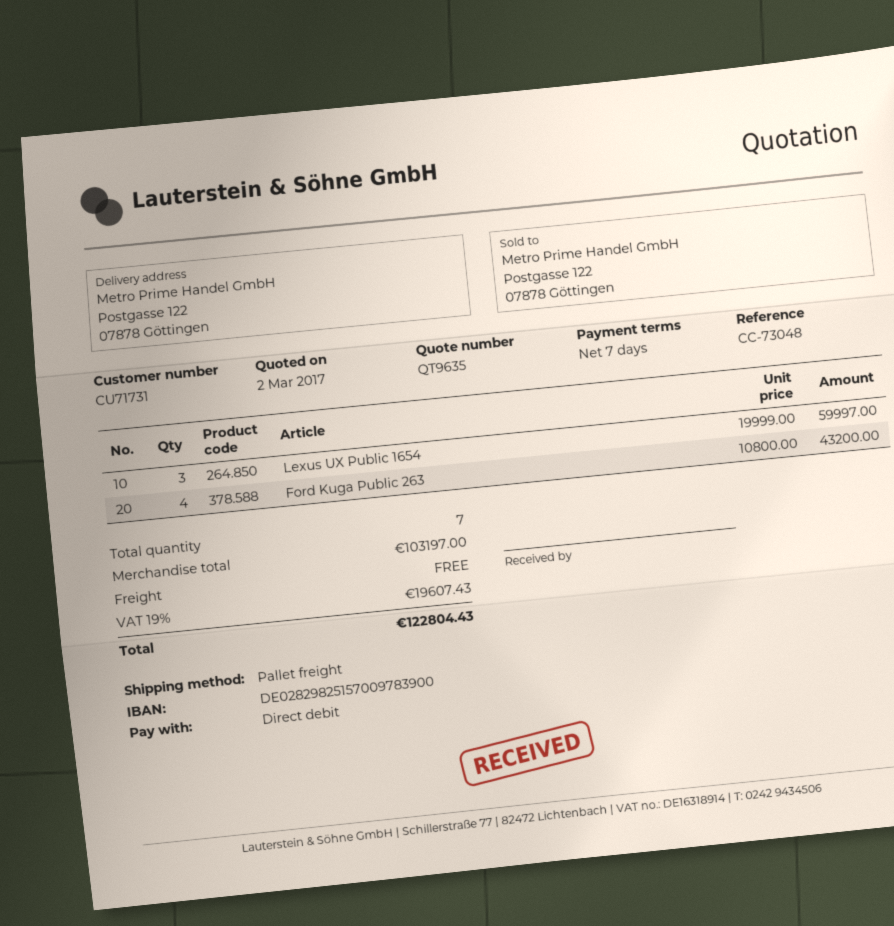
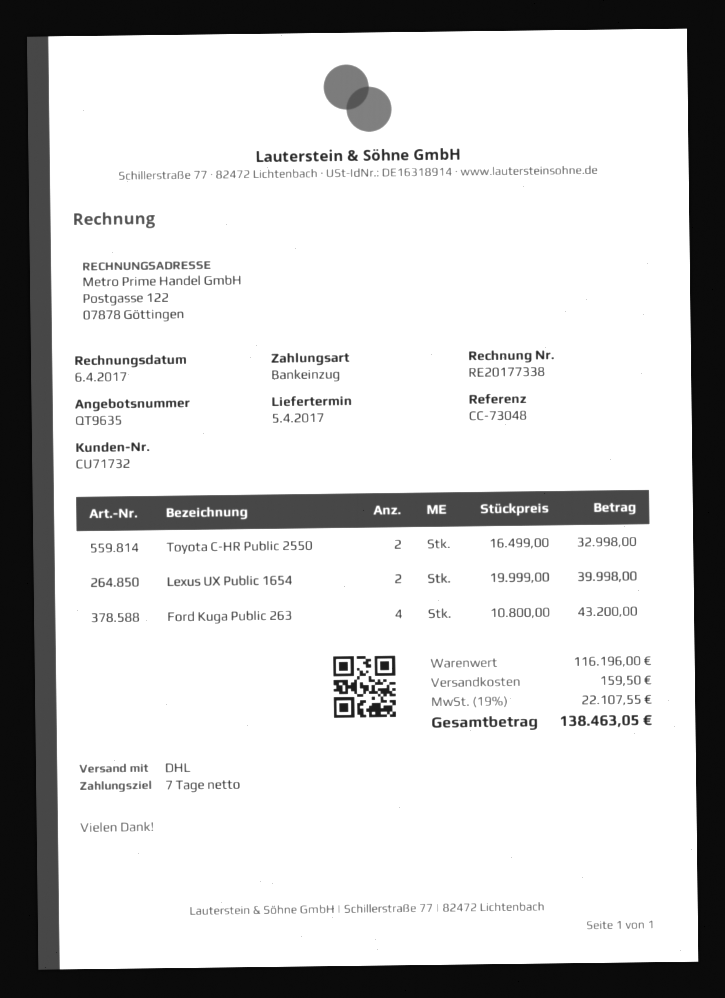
customer number: CU71731 -> CU71732
shipping method: pallet freight -> DHL
Lexus UX Public 1654: 3 x 19999.00 = 59997.00 -> 2 x 19999.00 = 39998.00
Toyota C-HR Public 2550: none -> 2 x 16499.00 = 32998.00
subtotal: 103197.00 -> 116196.00
shipping: 0.00 -> 159.50
tax: 19% = 19607.43 -> 19% = 22107.55
total: 122804.43 -> 138463.05

